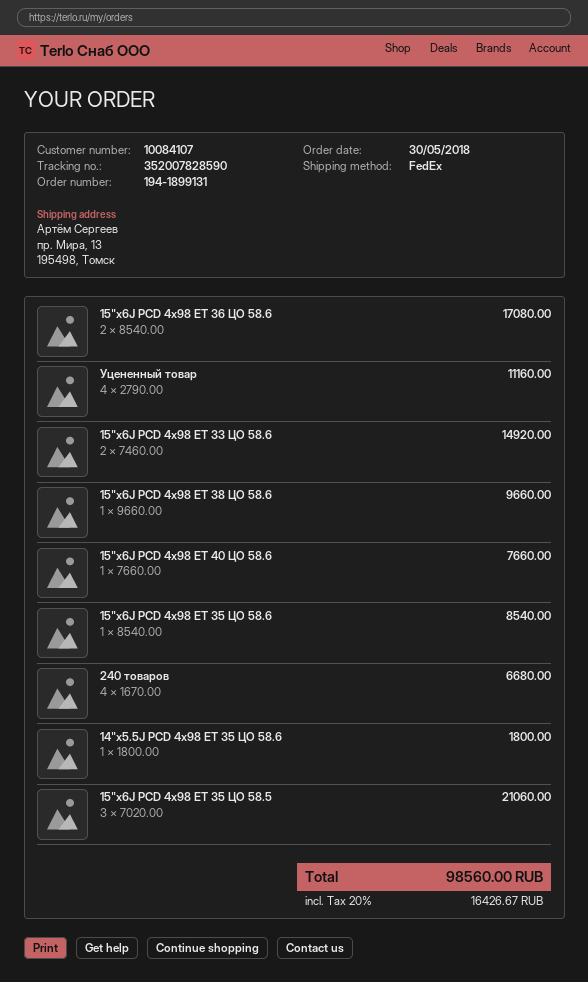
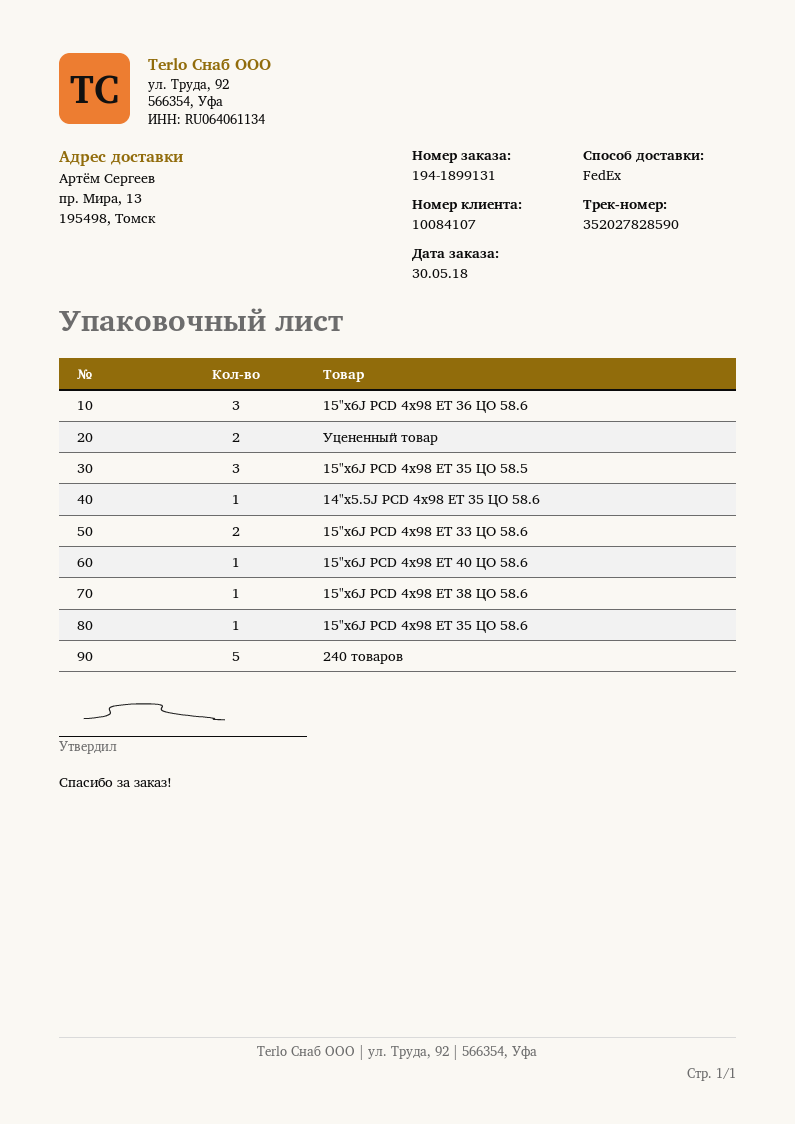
tracking number: 352007828590 -> 352027828590
15"x6J PCD 4x98 ЕТ 36 ЦО 58.6: 2 -> 3
Уцененный товар: 4 -> 2
240 товаров: 4 -> 5

